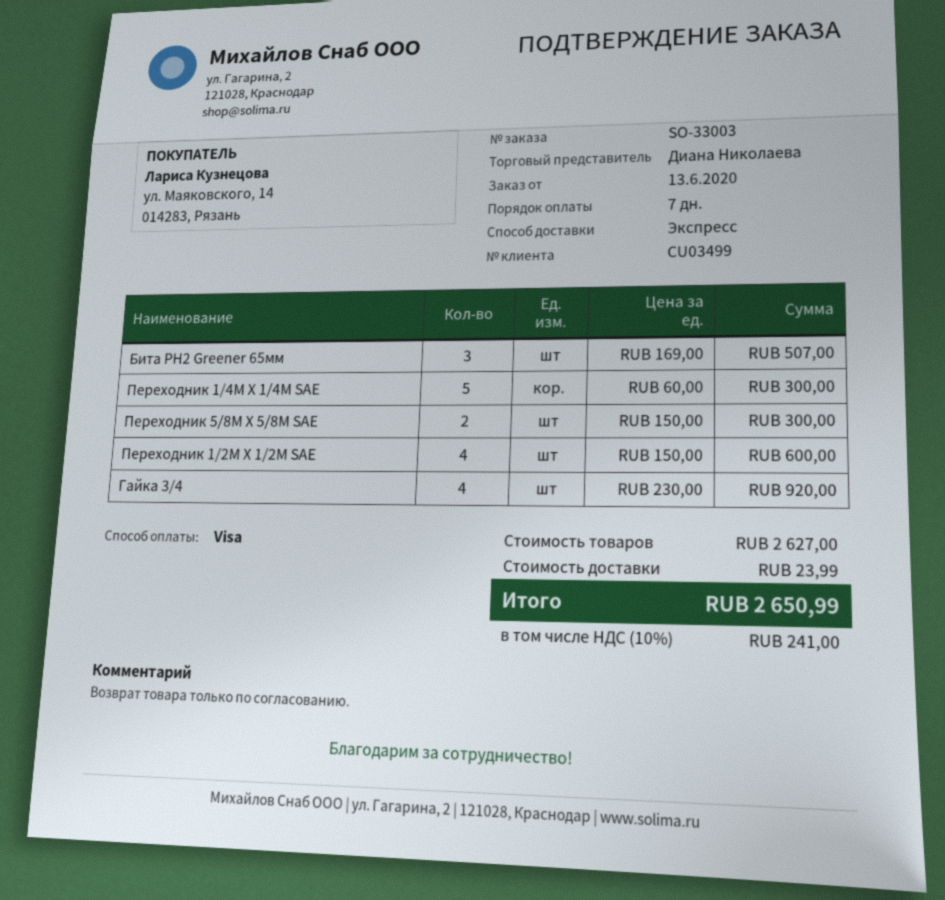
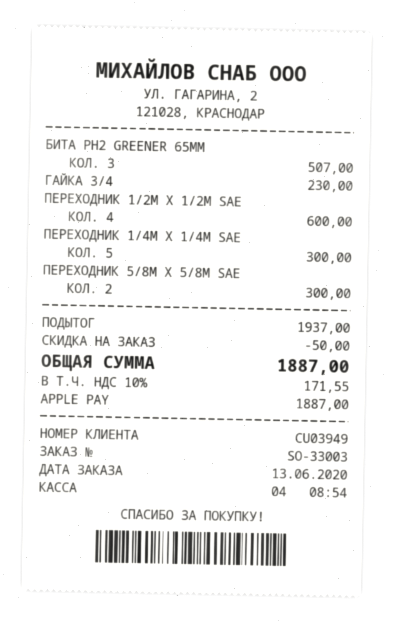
customer number: CU03499 -> CU03949
payment method: Visa -> Apple Pay
Гайка 3/4: 4 for 920.00 -> 1 for 230.00
subtotal: 2627.00 -> 1937.00
discount: none -> 50.00
shipping: 23.99 -> none
tax: 10% = 241.00 -> 10% = 171.55
total: 2650.99 -> 1887.00

